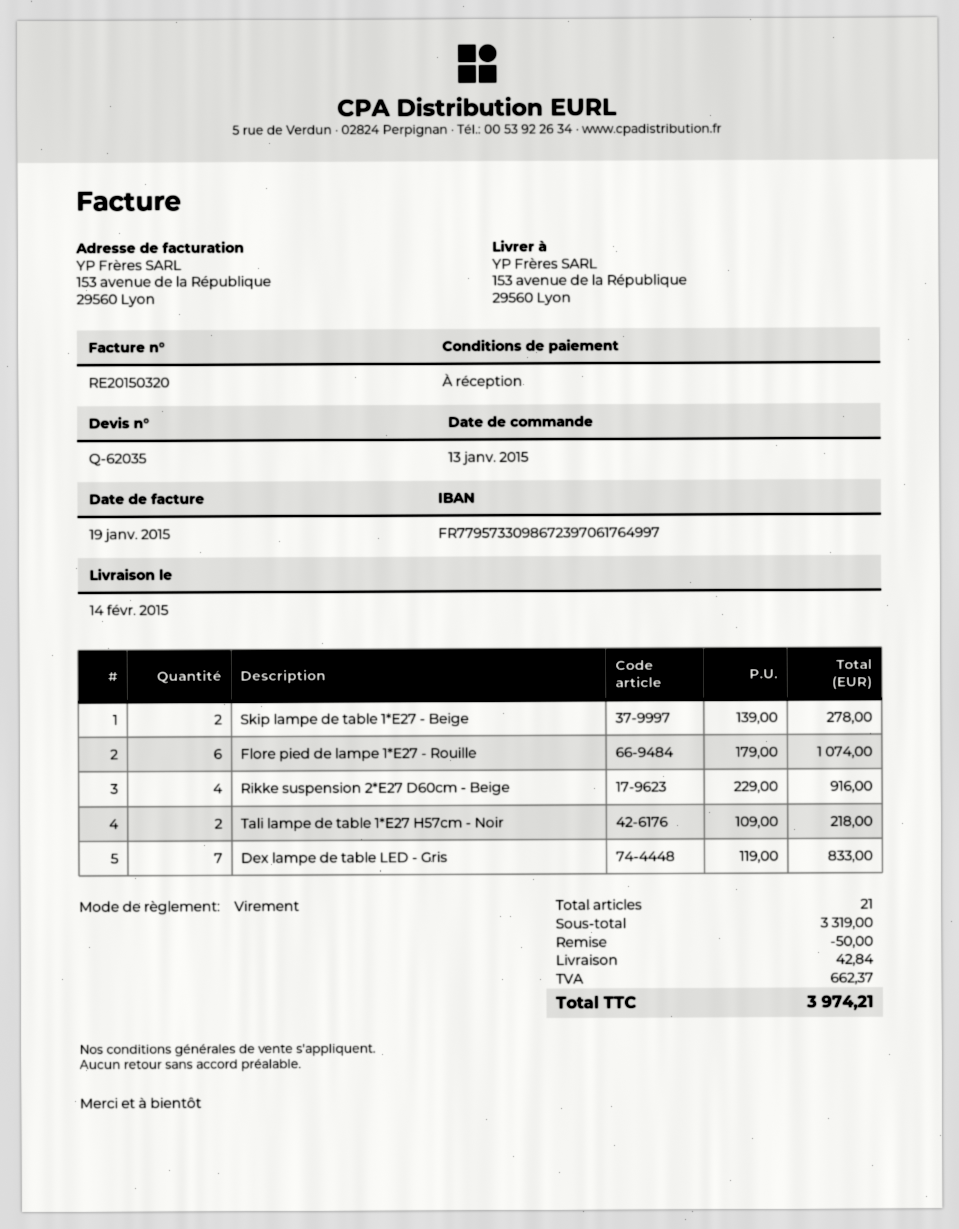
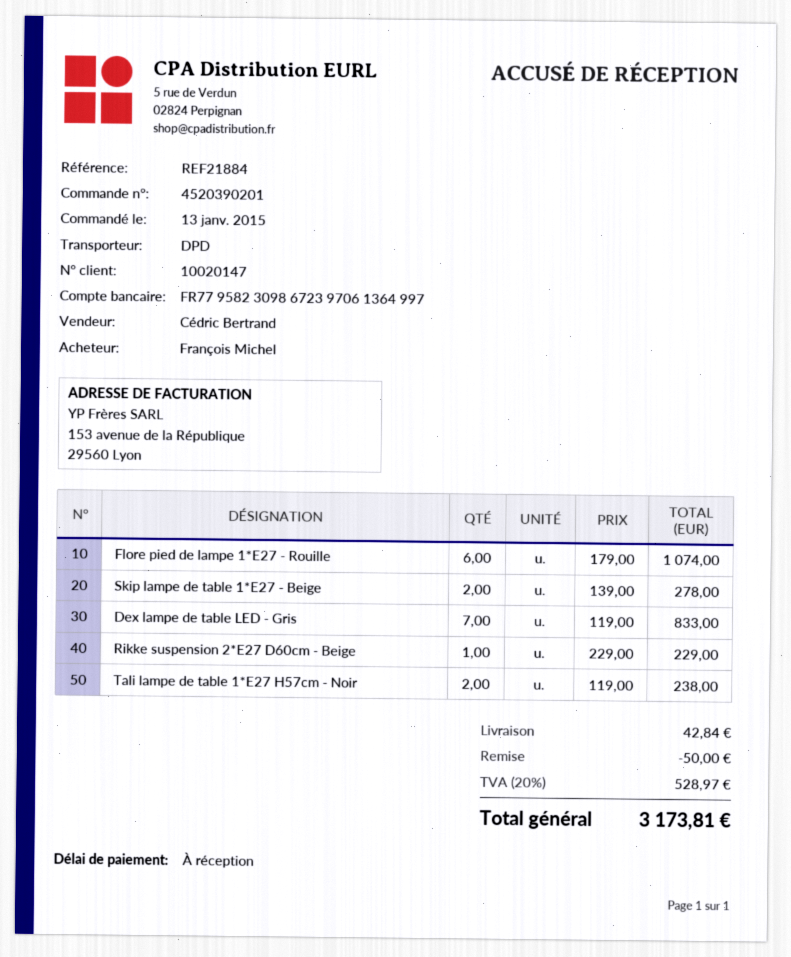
bank account: FR7795733098672397061764997 -> FR7795823098672397061364997
Rikke suspension 2*E27 D60cm - Beige: 4 x 229.00 = 916.00 -> 1 x 229.00 = 229.00
Tali lampe de table 1*E27 H57cm - Noir: 2 x 109.00 = 218.00 -> 2 x 119.00 = 238.00
tax: 662.37 -> 528.97
total: 3974.21 -> 3173.81

